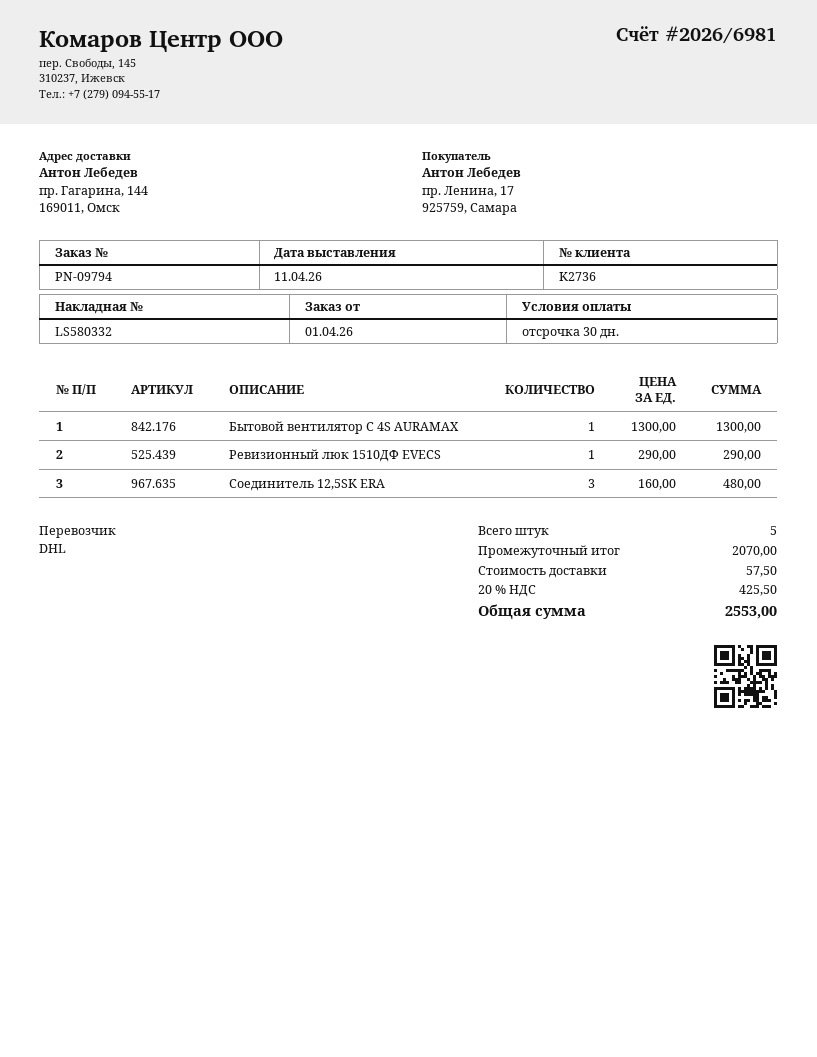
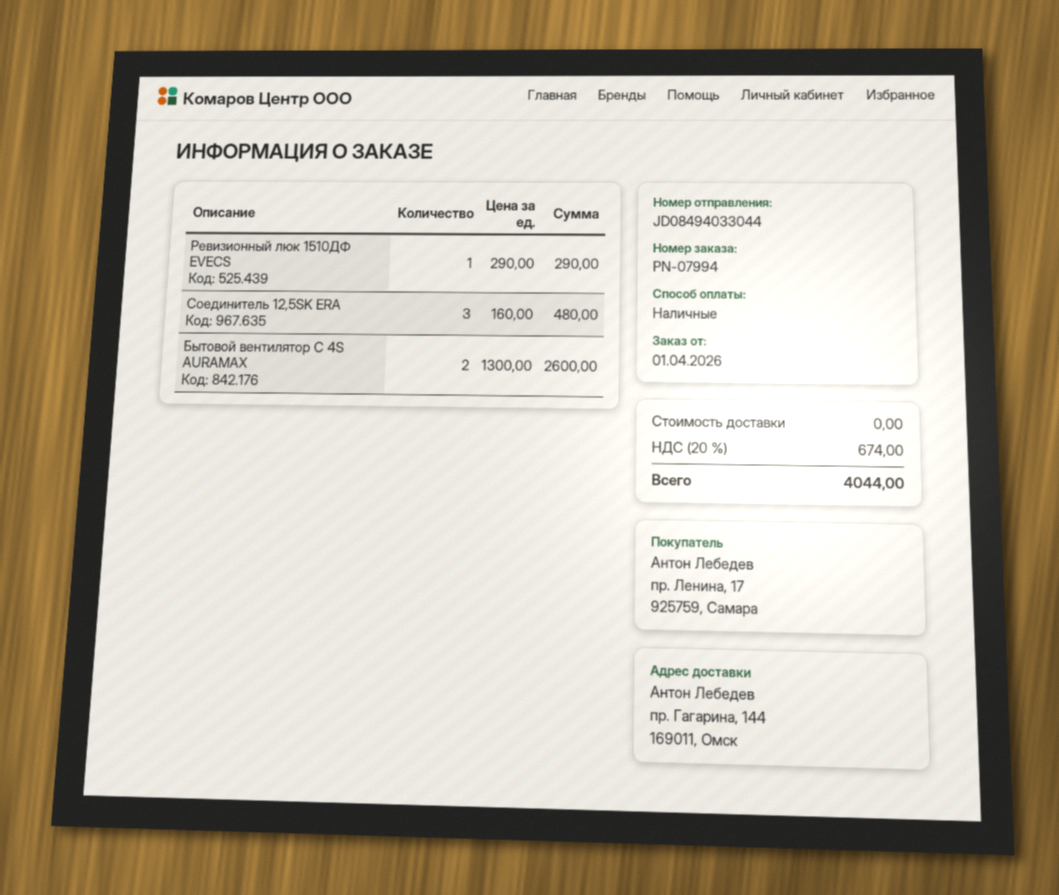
order number: PN-09794 -> PN-07994
Бытовой вентилятор C 4S AURAMAX: 1 x 1300.00 = 1300.00 -> 2 x 1300.00 = 2600.00
shipping: 57.50 -> 0.00
tax: 20% = 425.50 -> 20% = 674.00
total: 2553.00 -> 4044.00

